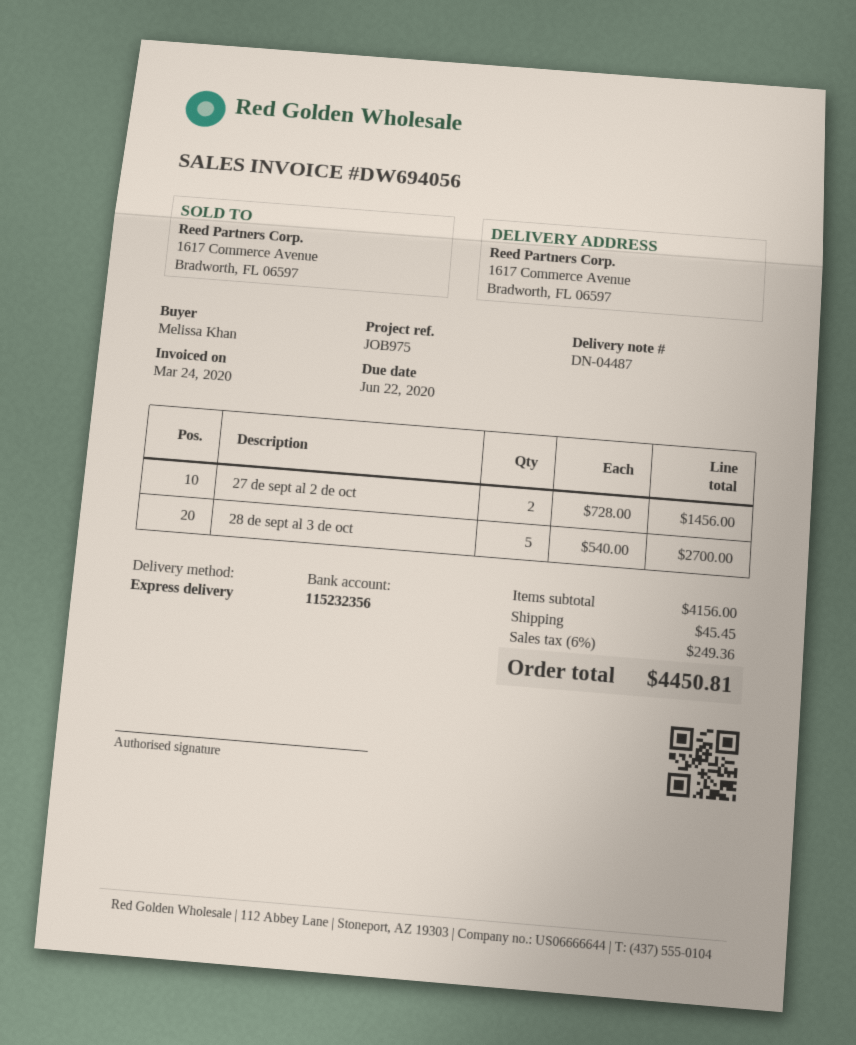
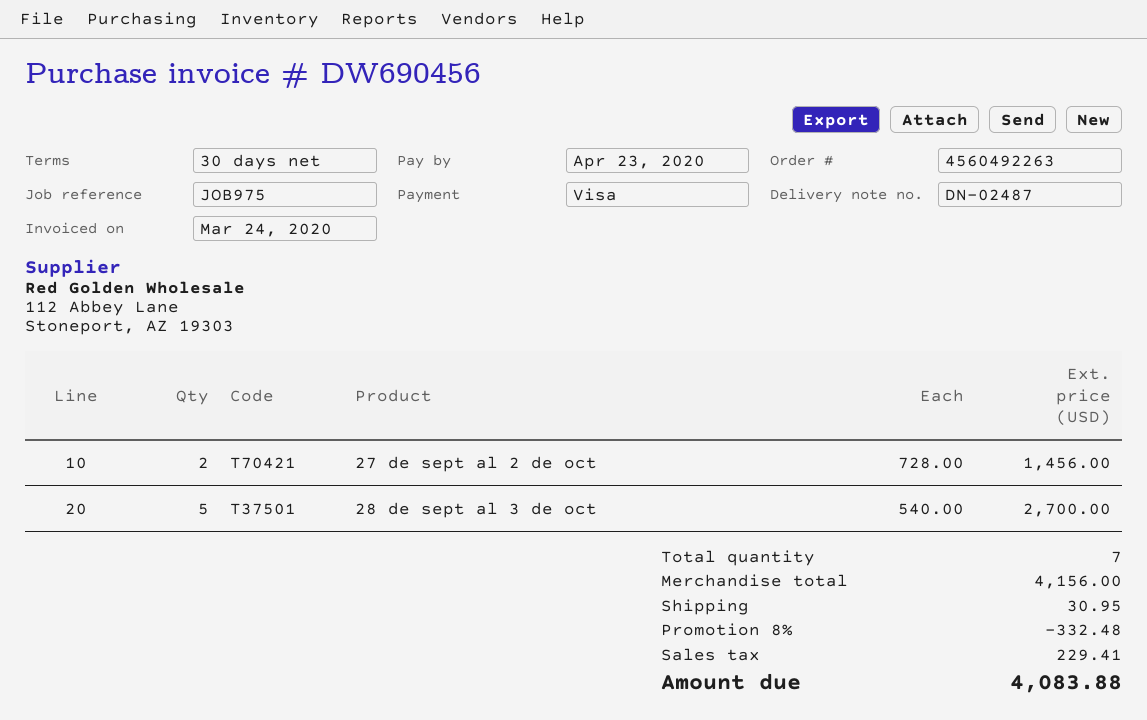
delivery note number: DN-04487 -> DN-02487
invoice number: DW694056 -> DW690456
due date: 2020-06-22 -> 2020-04-23
discount: none -> 8% = 332.48
shipping: 45.45 -> 30.95
tax: 249.36 -> 229.41
total: 4450.81 -> 4083.88

